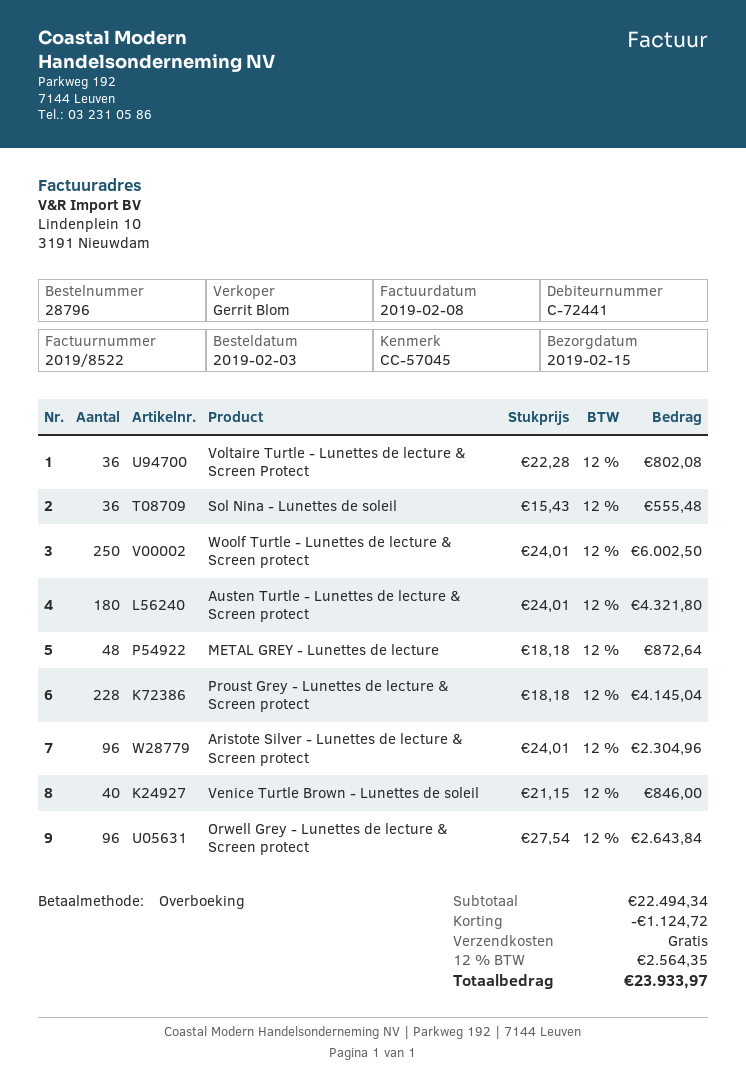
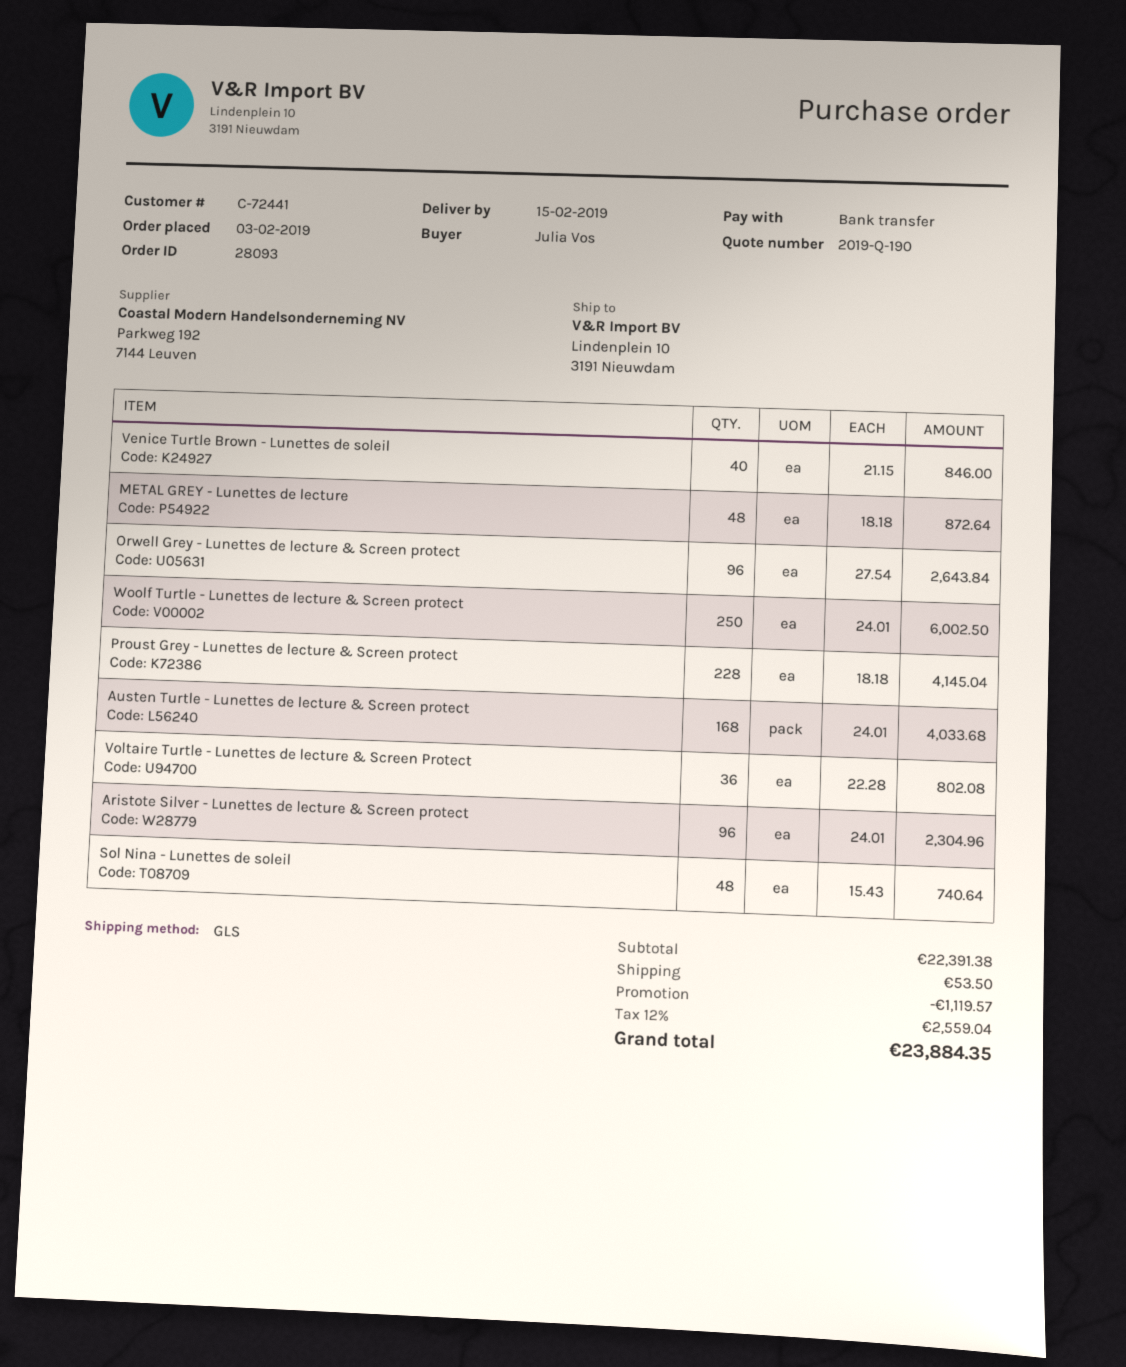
order number: 28796 -> 28093
Sol Nina - Lunettes de soleil: 36 x 15.43 = 555.48 -> 48 x 15.43 = 740.64
Austen Turtle - Lunettes de lecture & Screen protect: 180 x 24.01 = 4321.80 -> 168 x 24.01 = 4033.68
subtotal: 22494.34 -> 22391.38
discount: 1124.72 -> 1119.57
shipping: 0.00 -> 53.50
tax: 12% = 2564.35 -> 12% = 2559.04
total: 23933.97 -> 23884.35

